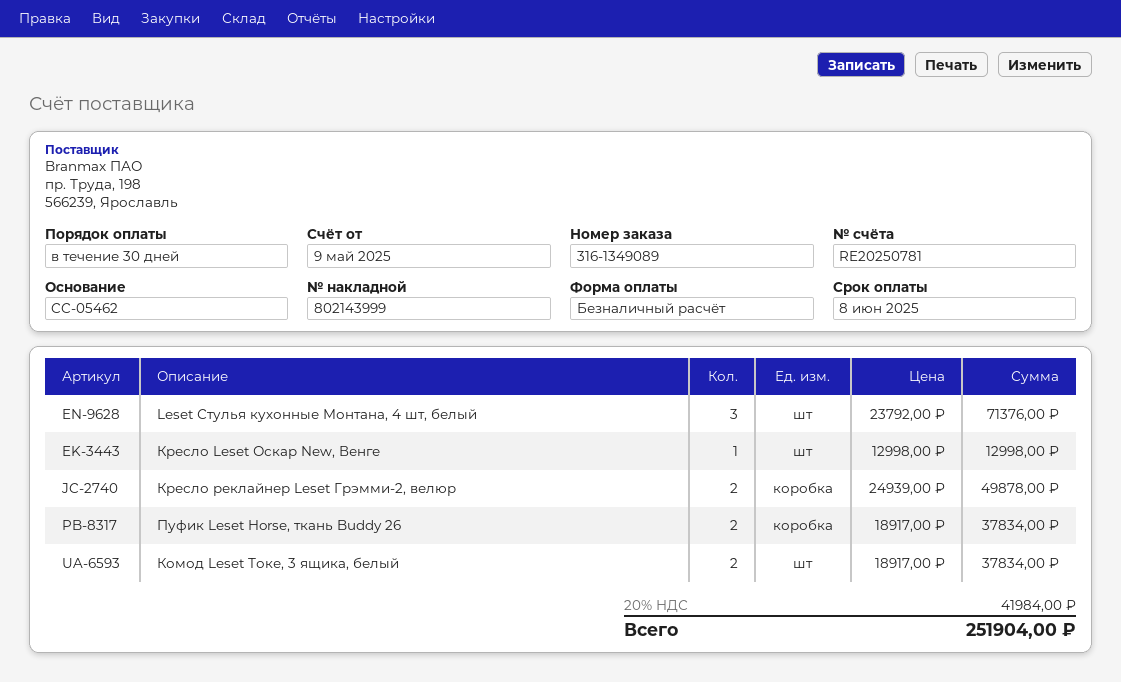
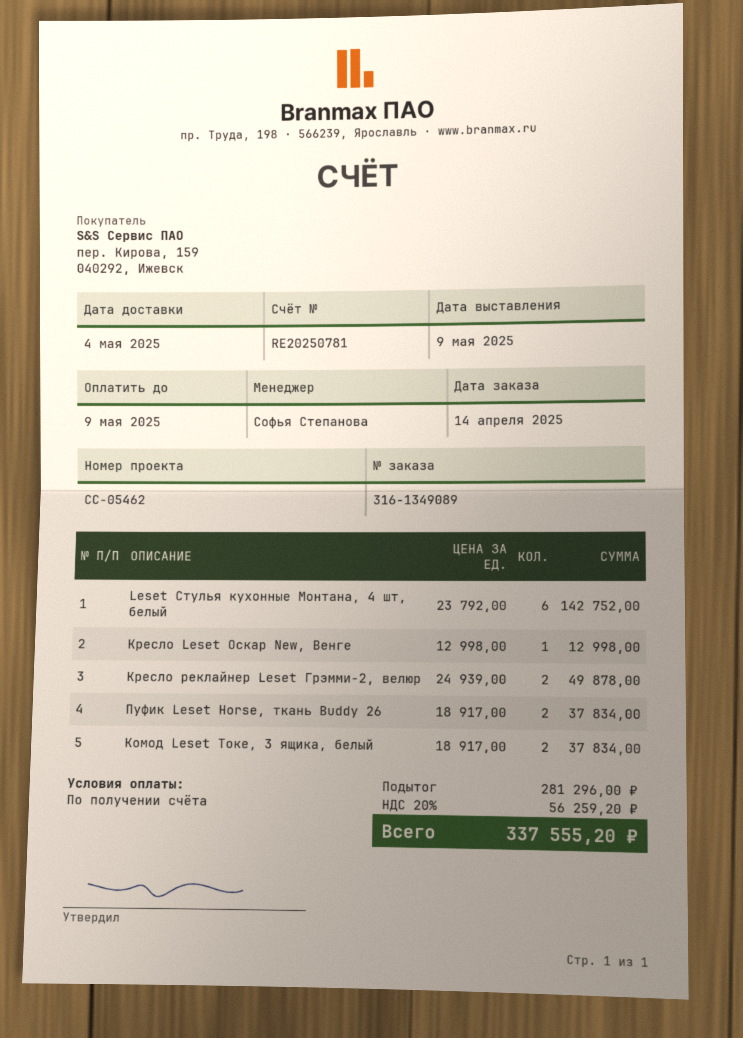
payment terms: 30 days -> on receipt
due date: 2025-06-08 -> 2025-05-09
Leset Стулья кухонные Монтана, 4 шт, белый: 3 x 23792.00 = 71376.00 -> 6 x 23792.00 = 142752.00
tax: 20% = 41984.00 -> 20% = 56259.20
total: 251904.00 -> 337555.20

